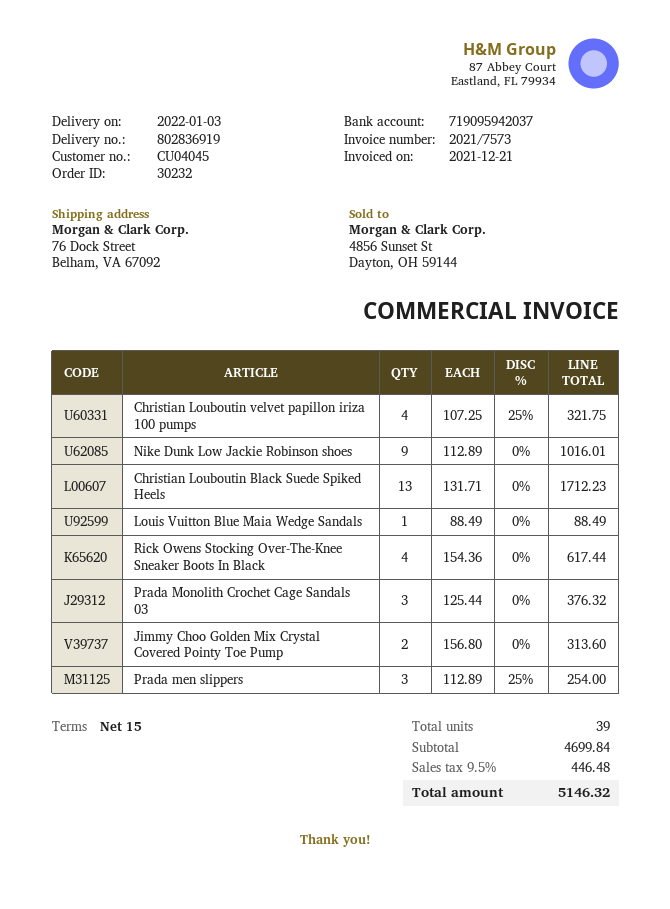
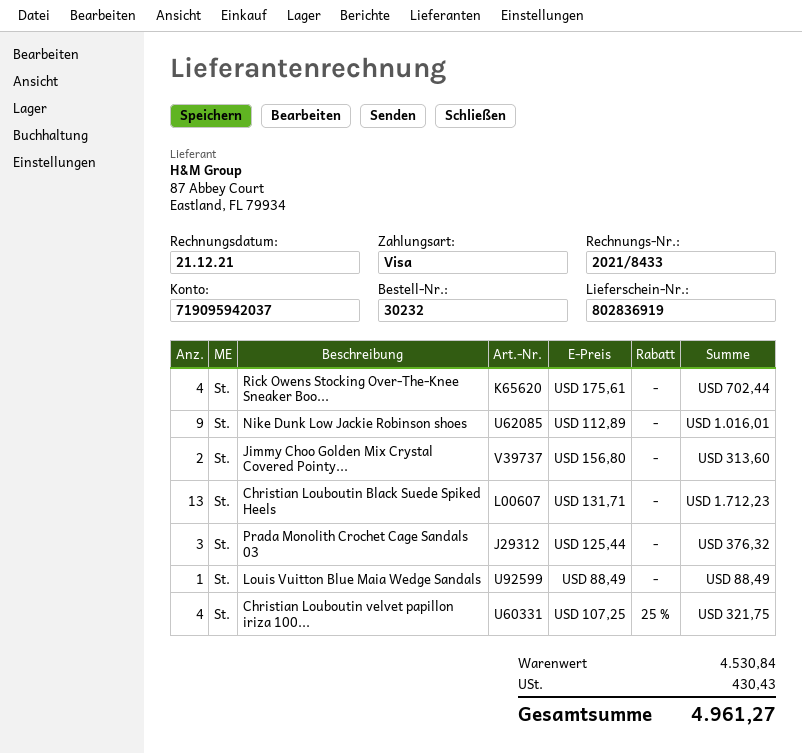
invoice number: 2021/7573 -> 2021/8433
Rick Owens Stocking Over-The-Knee Sneaker Boots In Black: 4 x 154.36 = 617.44 -> 4 x 175.61 = 702.44
Prada men slippers: 3 x 112.89 - 25% = 254.00 -> none
subtotal: 4699.84 -> 4530.84
tax: 446.48 -> 430.43
total: 5146.32 -> 4961.27

